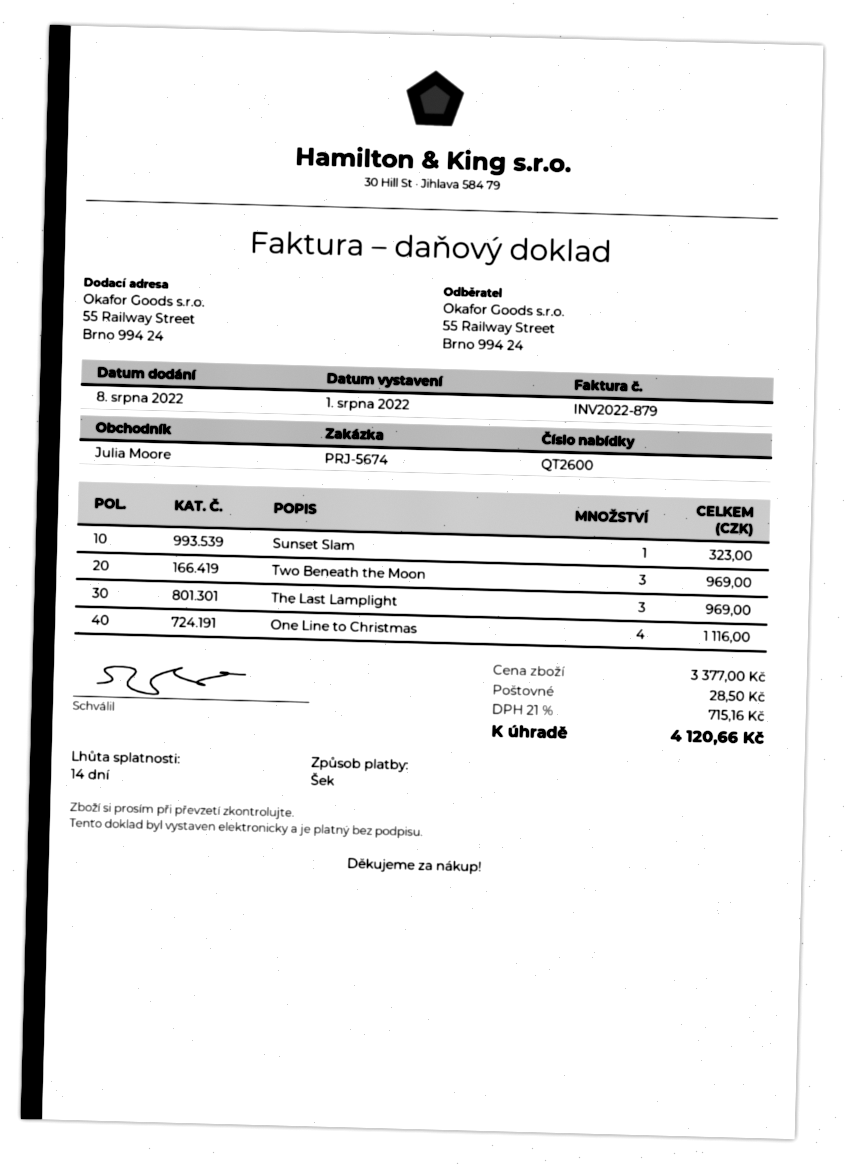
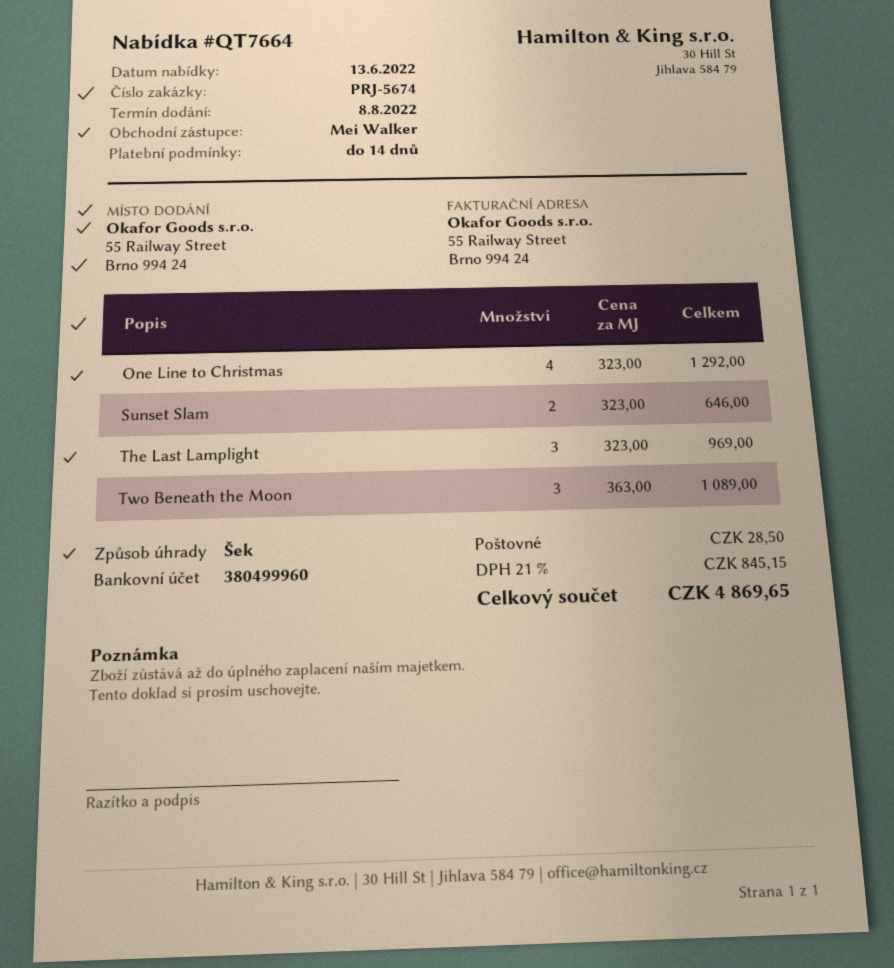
quote number: QT2600 -> QT7664
sales rep: Julia Moore -> Mei Walker
Sunset Slam: 1 for 323.00 -> 2 for 646.00
Two Beneath the Moon: 3 for 969.00 -> 3 for 1089.00
One Line to Christmas: 4 for 1116.00 -> 4 for 1292.00
tax: 21% = 715.16 -> 21% = 845.15
total: 4120.66 -> 4869.65

